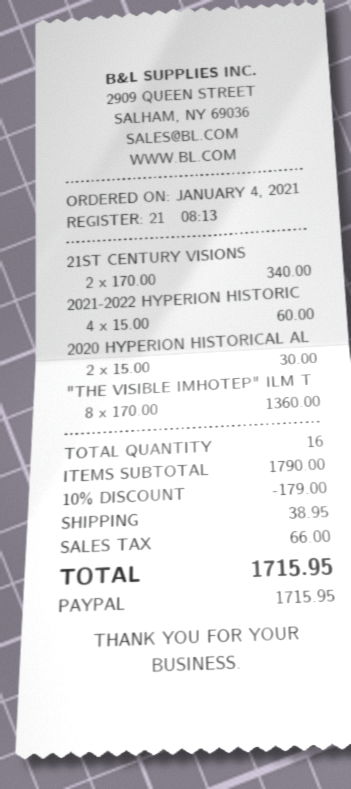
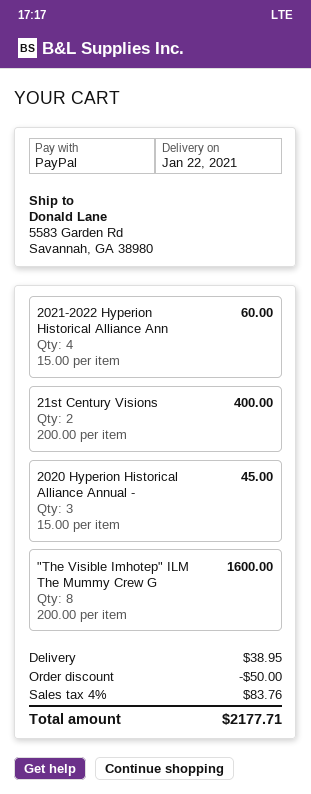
21ST CENTURY VISIONS: 2 x 170.00 = 340.00 -> 2 x 200.00 = 400.00
2020 HYPERION HISTORICAL AL: 2 x 15.00 = 30.00 -> 3 x 15.00 = 45.00
"THE VISIBLE IMHOTEP" ILM T: 8 x 170.00 = 1360.00 -> 8 x 200.00 = 1600.00
discount: 179.00 -> 50.00
tax: 66.00 -> 83.76
total: 1715.95 -> 2177.71

